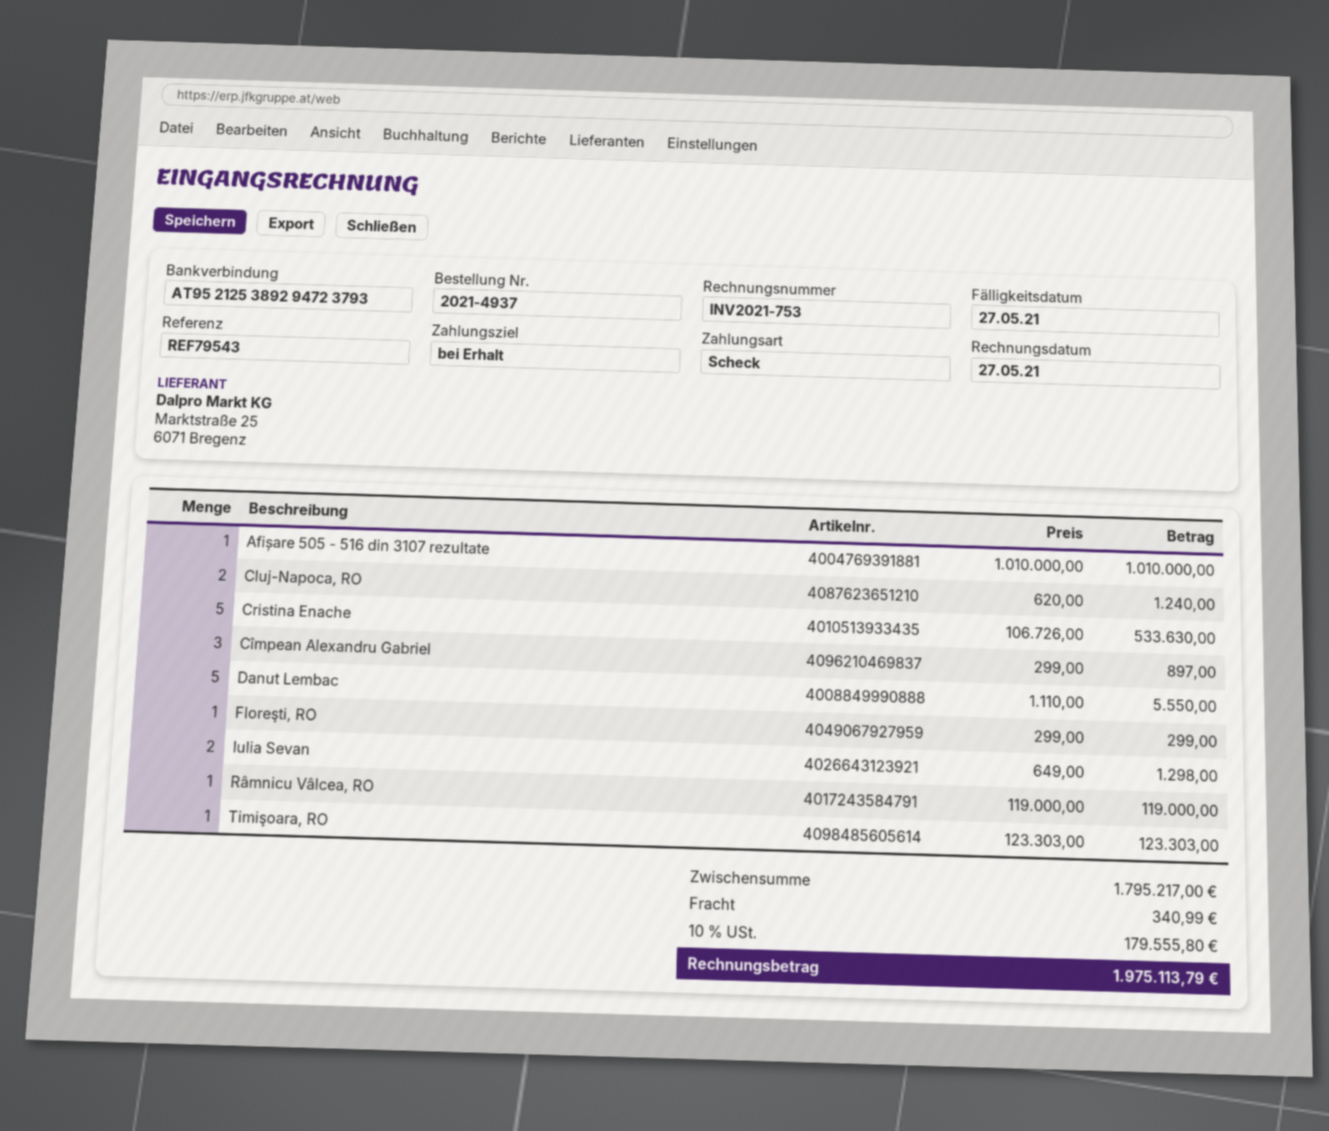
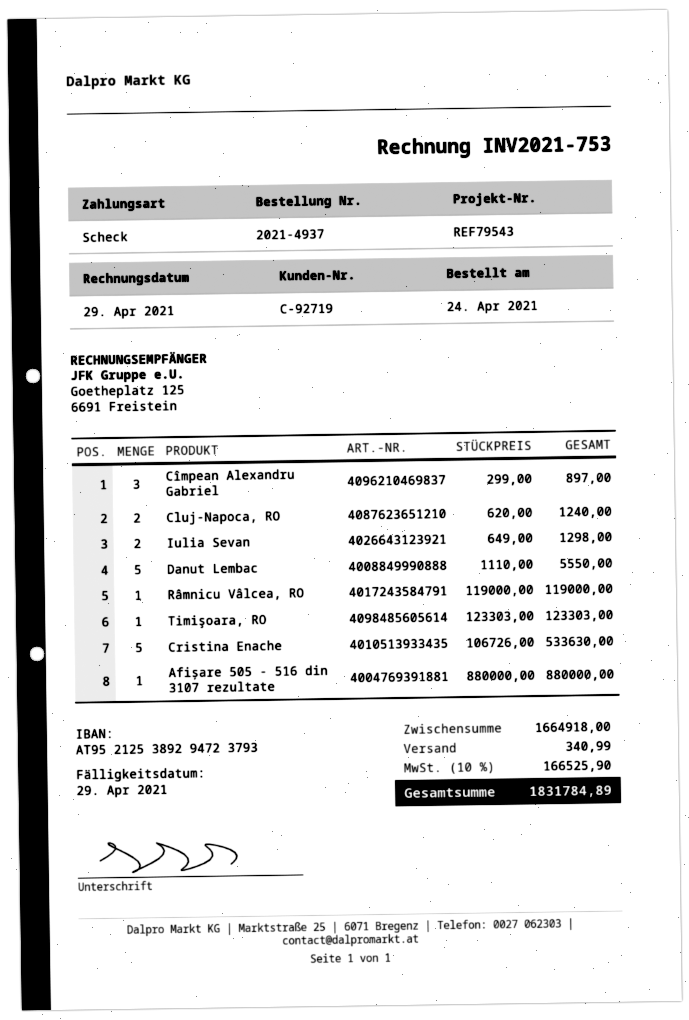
invoice date: 2021-05-27 -> 2021-04-29
due date: 2021-05-27 -> 2021-04-29
Afișare 505 - 516 din 3107 rezultate: 1 x 1010000.00 = 1010000.00 -> 1 x 880000.00 = 880000.00
Floreşti, RO: 1 x 299.00 = 299.00 -> none
subtotal: 1795217.00 -> 1664918.00
tax: 10% = 179555.80 -> 10% = 166525.90
total: 1975113.79 -> 1831784.89

